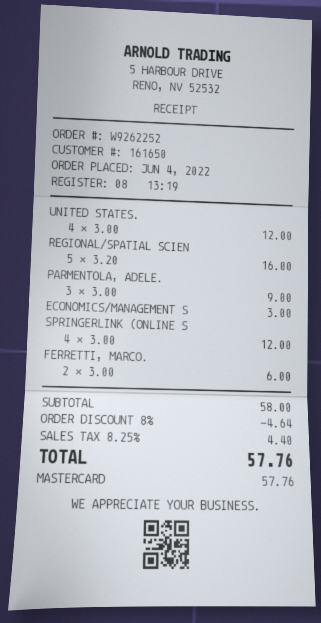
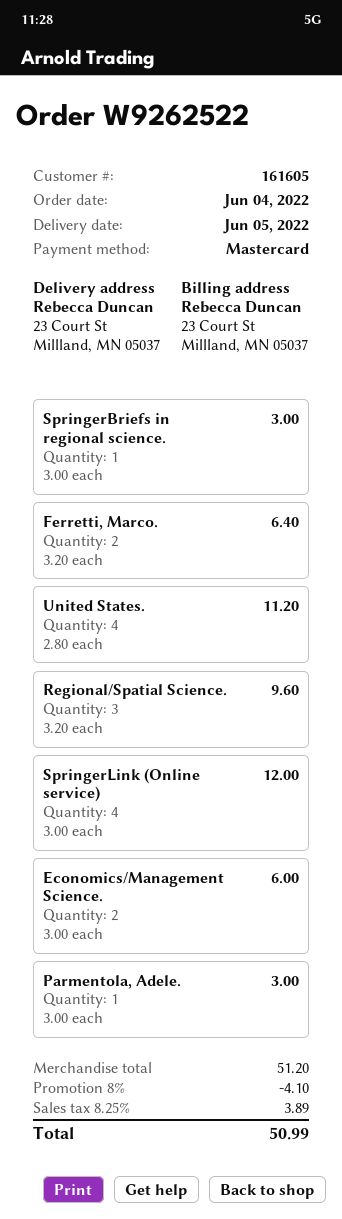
order number: W9262252 -> W9262522
customer number: 161650 -> 161605
UNITED STATES.: 4 x 3.00 = 12.00 -> 4 x 2.80 = 11.20
REGIONAL/SPATIAL SCIEN: 5 x 3.20 = 16.00 -> 3 x 3.20 = 9.60
PARMENTOLA, ADELE.: 3 x 3.00 = 9.00 -> 1 x 3.00 = 3.00
ECONOMICS/MANAGEMENT S: 1 x 3.00 = 3.00 -> 2 x 3.00 = 6.00
FERRETTI, MARCO.: 2 x 3.00 = 6.00 -> 2 x 3.20 = 6.40
SpringerBriefs in regional science.: none -> 1 x 3.00 = 3.00
subtotal: 58.00 -> 51.20
discount: 8% = 4.64 -> 8% = 4.10
tax: 8.25% = 4.40 -> 8.25% = 3.89
total: 57.76 -> 50.99

